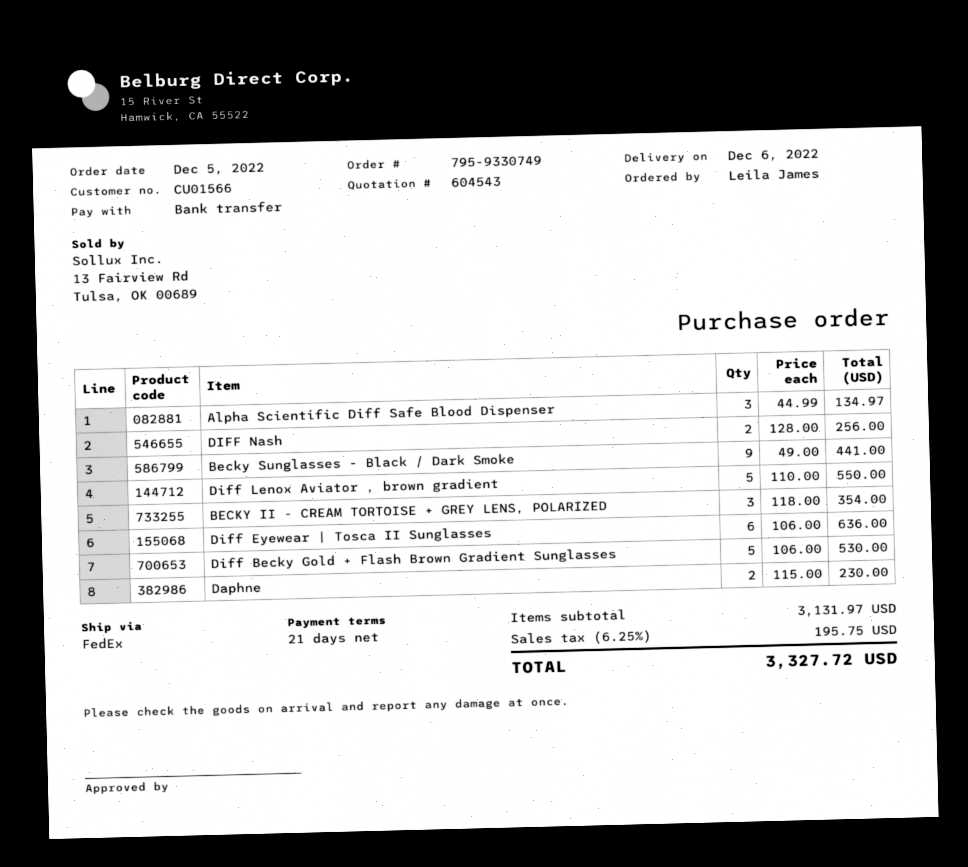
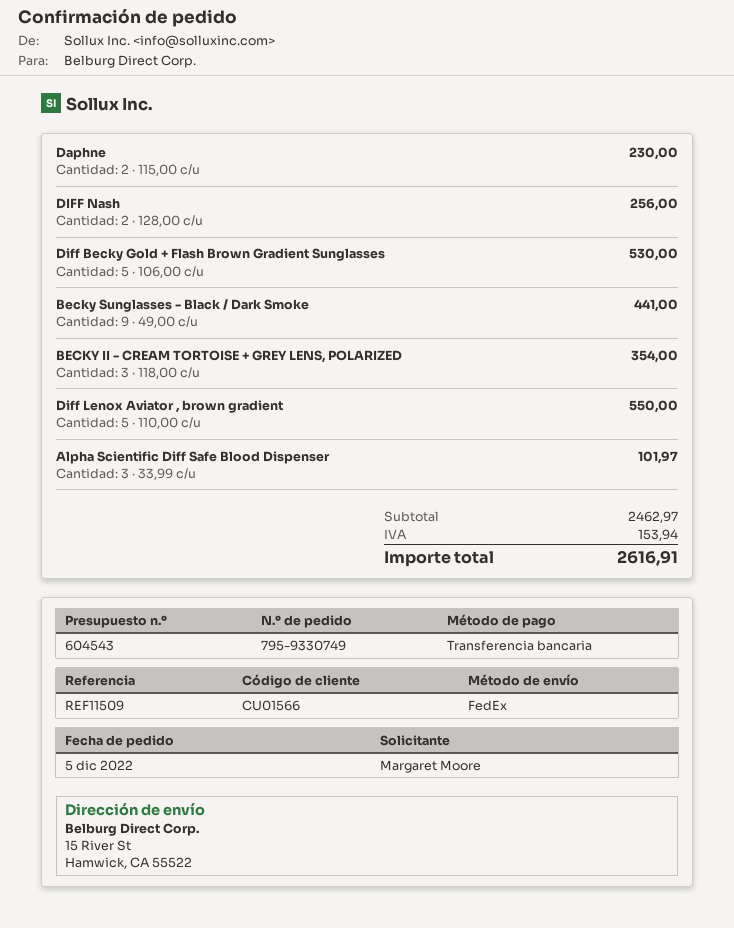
ordered by: Leila James -> Margaret Moore
Alpha Scientific Diff Safe Blood Dispenser: 3 x 44.99 = 134.97 -> 3 x 33.99 = 101.97
Diff Eyewear | Tosca II Sunglasses: 6 x 106.00 = 636.00 -> none
subtotal: 3131.97 -> 2462.97
tax: 195.75 -> 153.94
total: 3327.72 -> 2616.91

